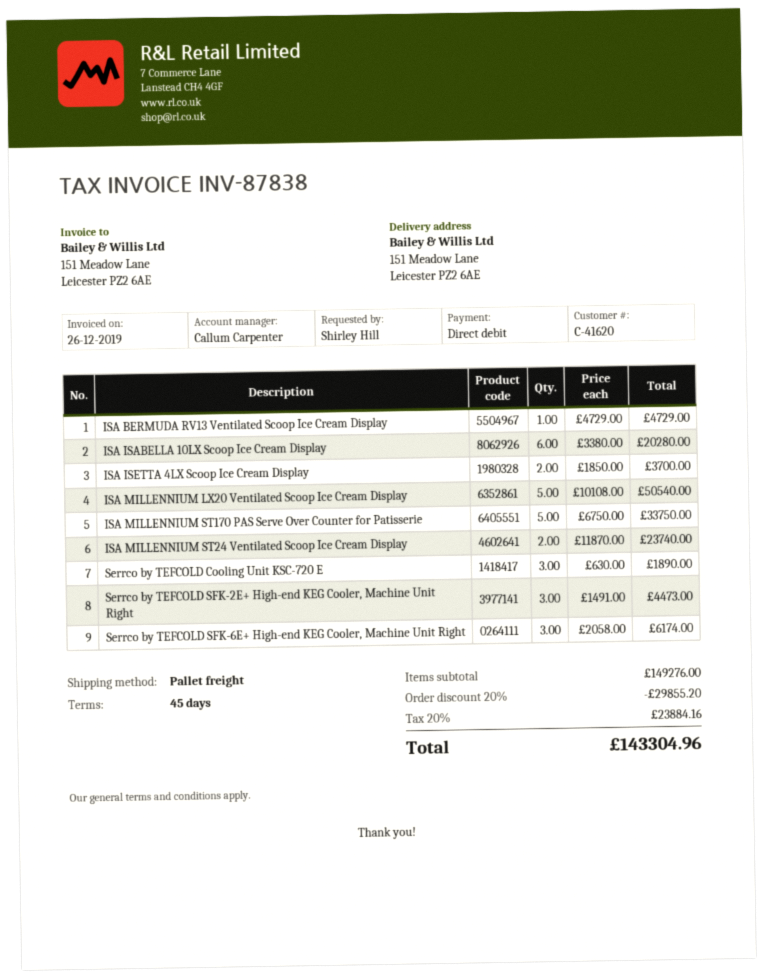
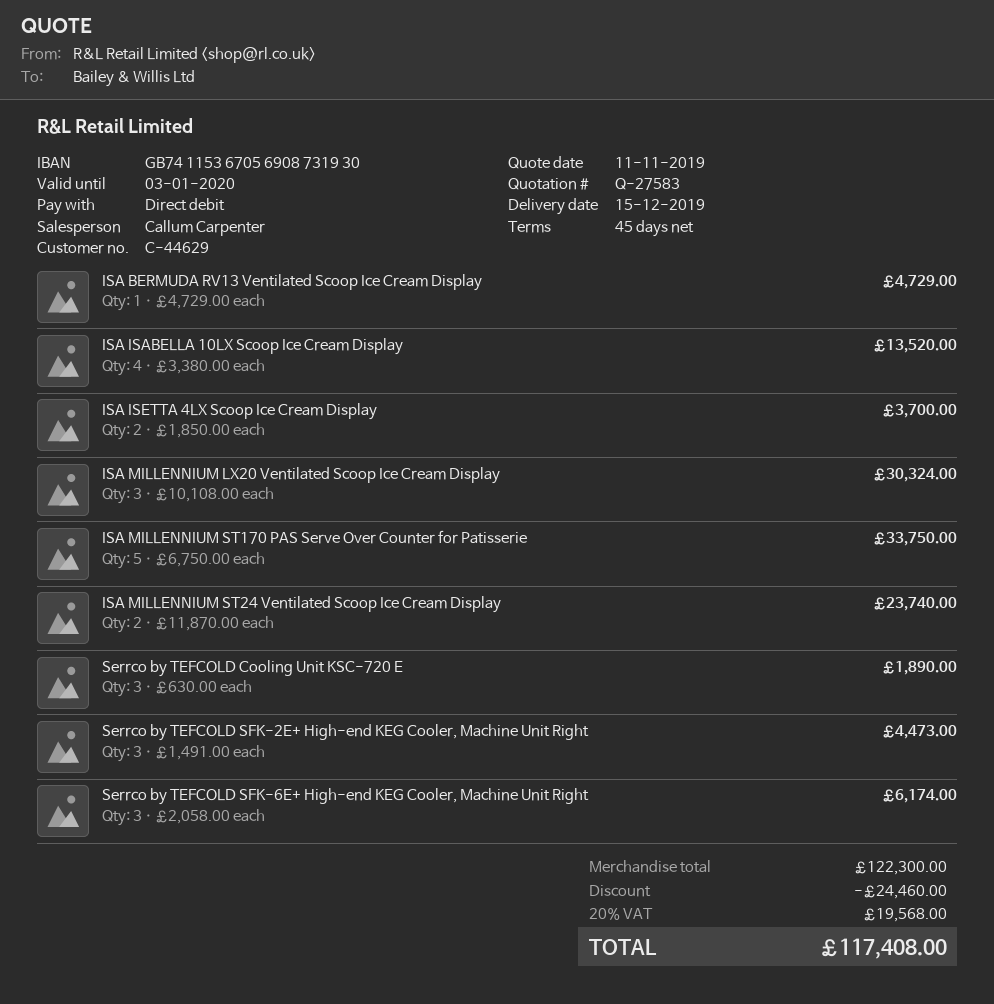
customer number: C-41620 -> C-44629
ISA ISABELLA 10LX Scoop Ice Cream Display: 6 x 3380.00 = 20280.00 -> 4 x 3380.00 = 13520.00
ISA MILLENNIUM LX20 Ventilated Scoop Ice Cream Display: 5 x 10108.00 = 50540.00 -> 3 x 10108.00 = 30324.00
subtotal: 149276.00 -> 122300.00
discount: 29855.20 -> 24460.00
tax: 20% = 23884.16 -> 20% = 19568.00
total: 143304.96 -> 117408.00

